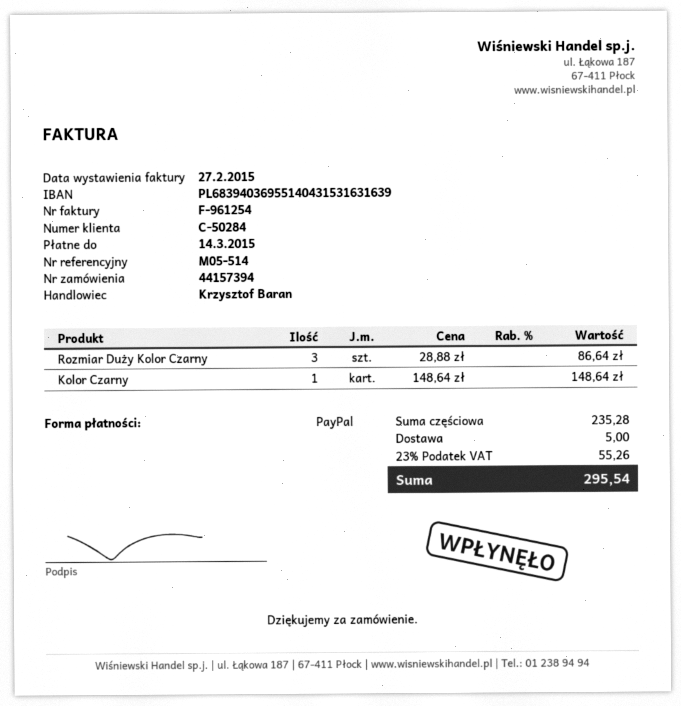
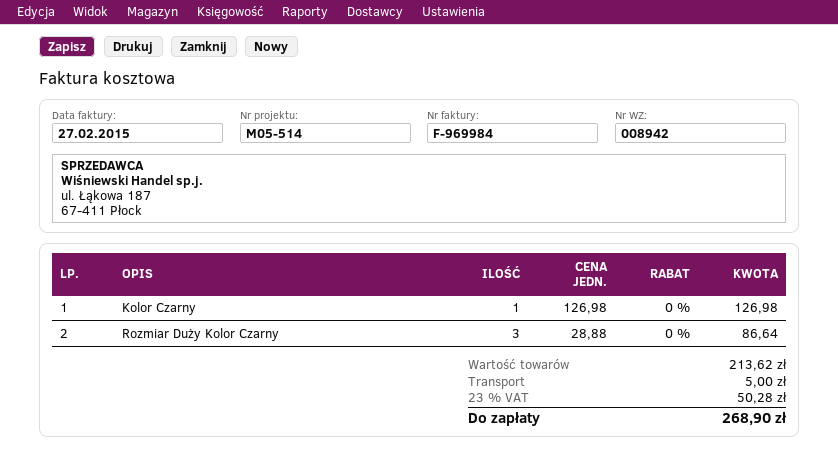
invoice number: F-961254 -> F-969984
Kolor Czarny: 1 x 148.64 = 148.64 -> 1 x 126.98 = 126.98
subtotal: 235.28 -> 213.62
tax: 23% = 55.26 -> 23% = 50.28
total: 295.54 -> 268.90

